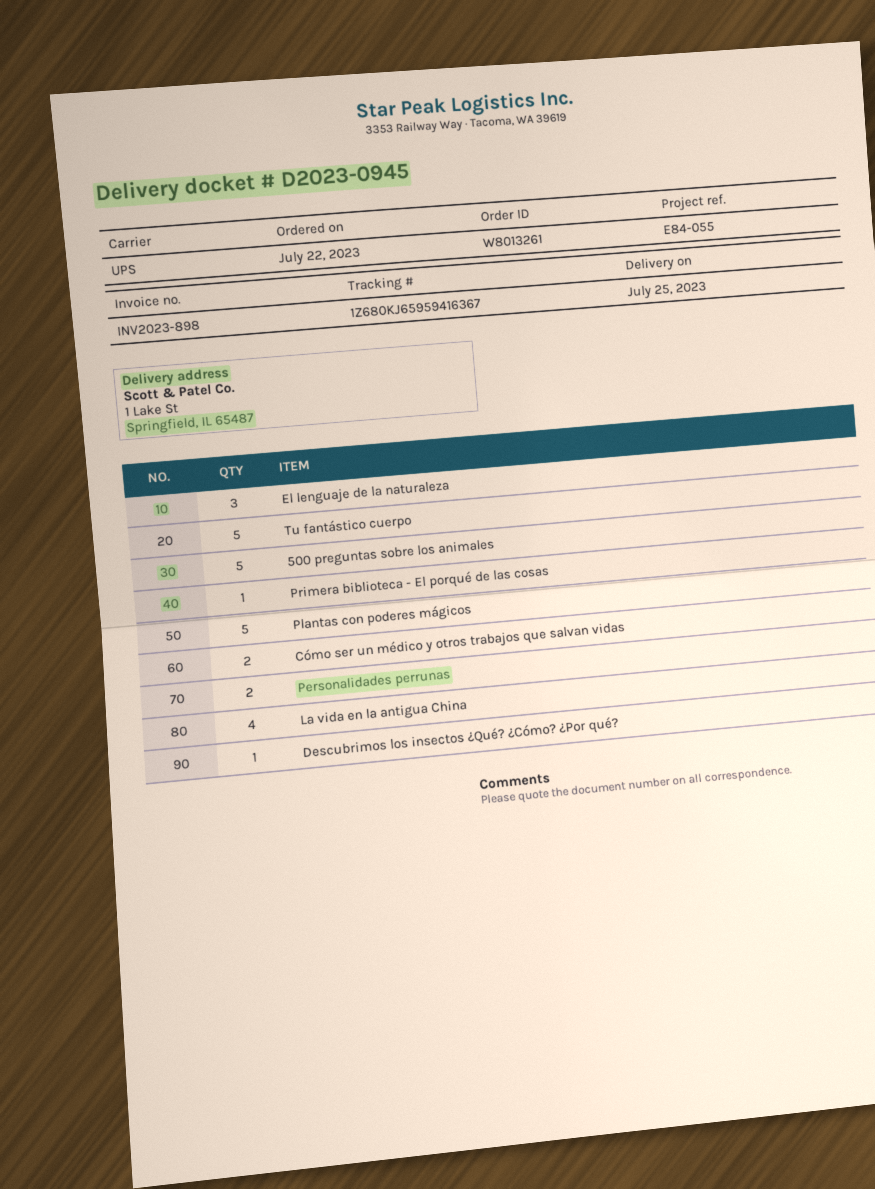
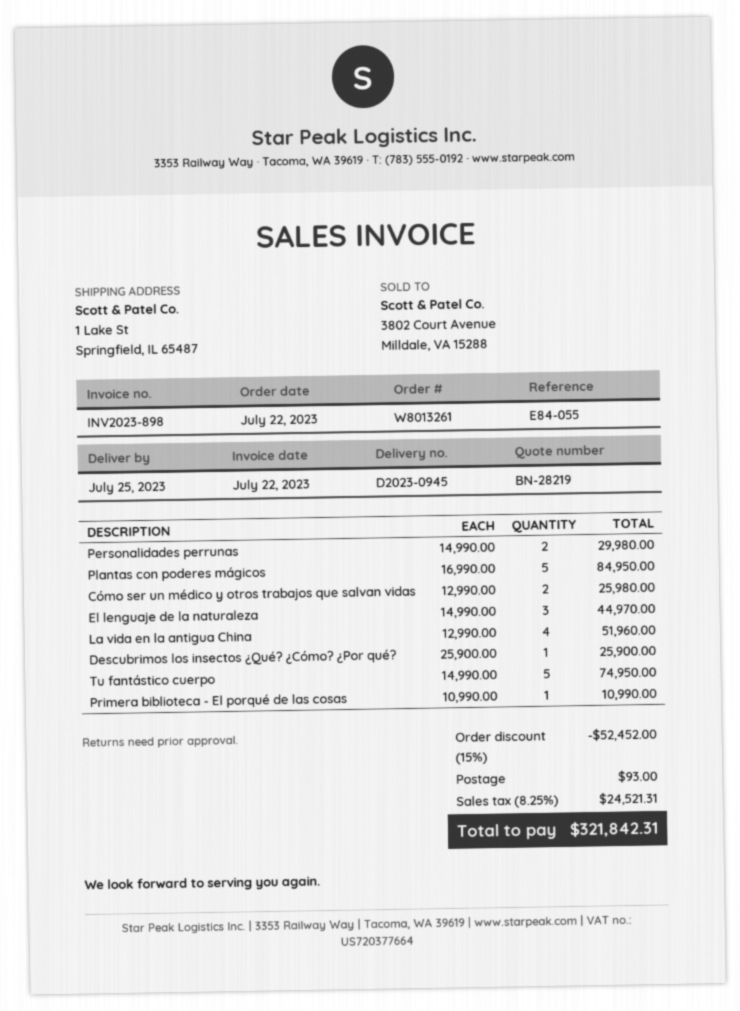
500 preguntas sobre los animales: 5 -> none

